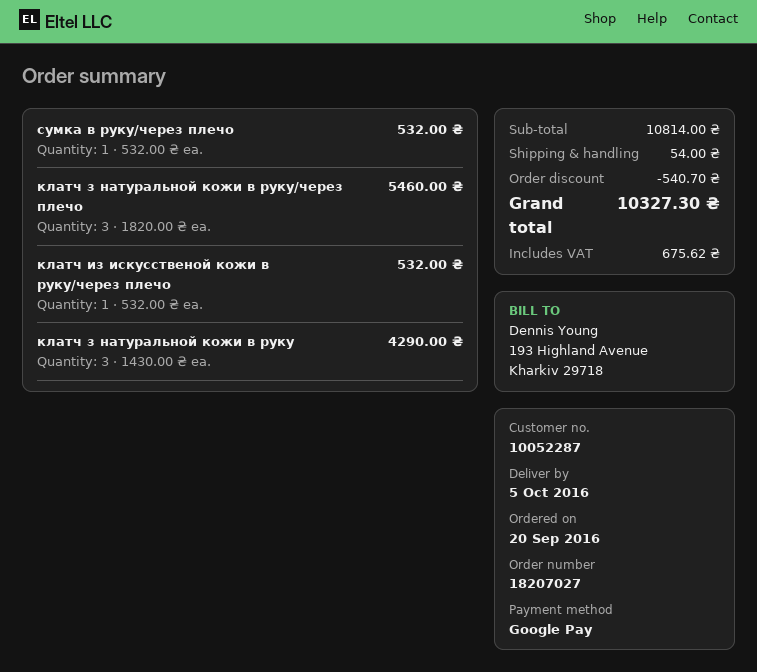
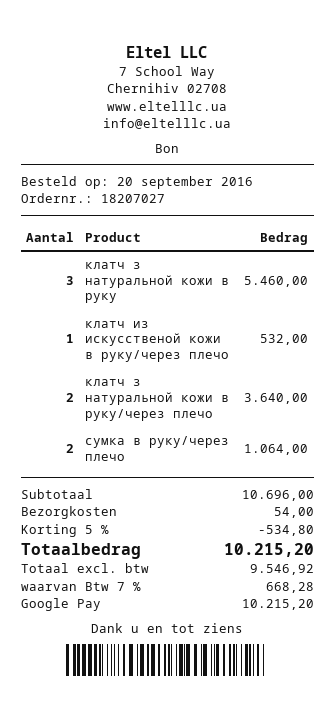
сумка в руку/через плечо: 1 for 532.00 -> 2 for 1064.00
клатч з натуральной кожи в руку/через плечо: 3 for 5460.00 -> 2 for 3640.00
клатч з натуральной кожи в руку: 3 for 4290.00 -> 3 for 5460.00
subtotal: 10814.00 -> 10696.00
discount: 540.70 -> 534.80
tax: 675.62 -> 668.28
total: 10327.30 -> 10215.20

